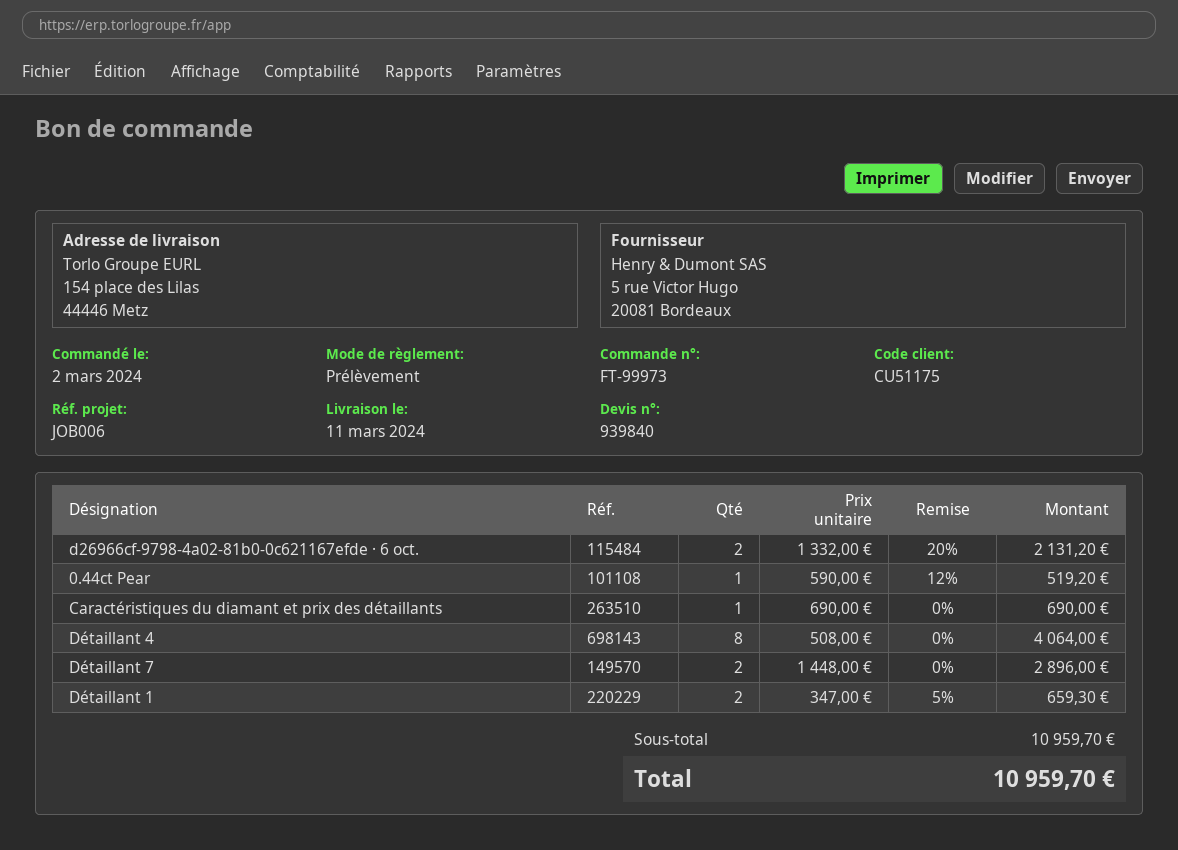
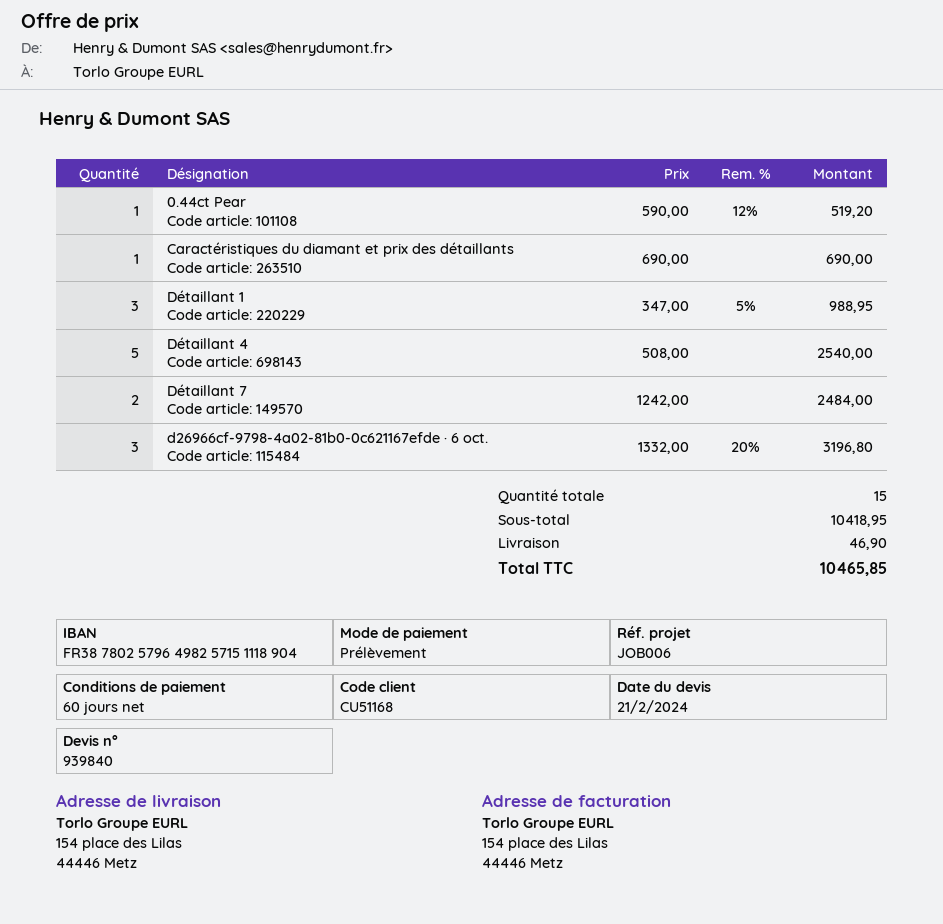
customer number: CU51175 -> CU51168
d26966cf-9798-4a02-81b0-0c621167efde · 6 oct.: 2 x 1332.00 - 20% = 2131.20 -> 3 x 1332.00 - 20% = 3196.80
Détaillant 4: 8 x 508.00 = 4064.00 -> 5 x 508.00 = 2540.00
Détaillant 7: 2 x 1448.00 = 2896.00 -> 2 x 1242.00 = 2484.00
Détaillant 1: 2 x 347.00 - 5% = 659.30 -> 3 x 347.00 - 5% = 988.95
subtotal: 10959.70 -> 10418.95
shipping: none -> 46.90
total: 10959.70 -> 10465.85

